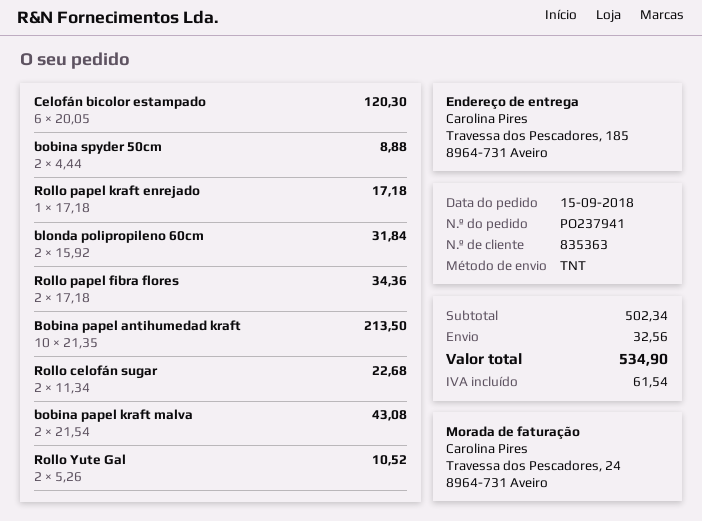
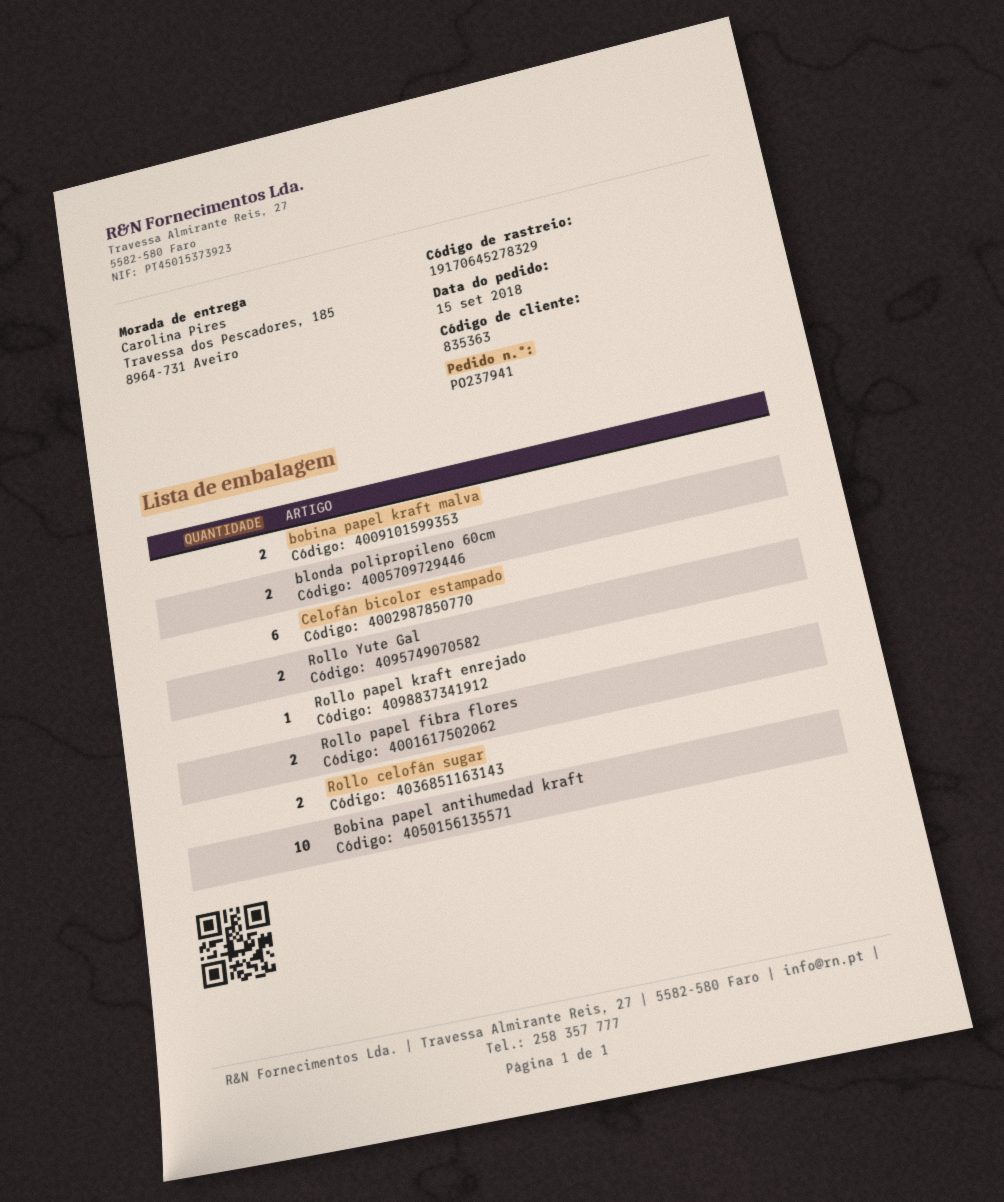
bobina spyder 50cm: 2 -> none

